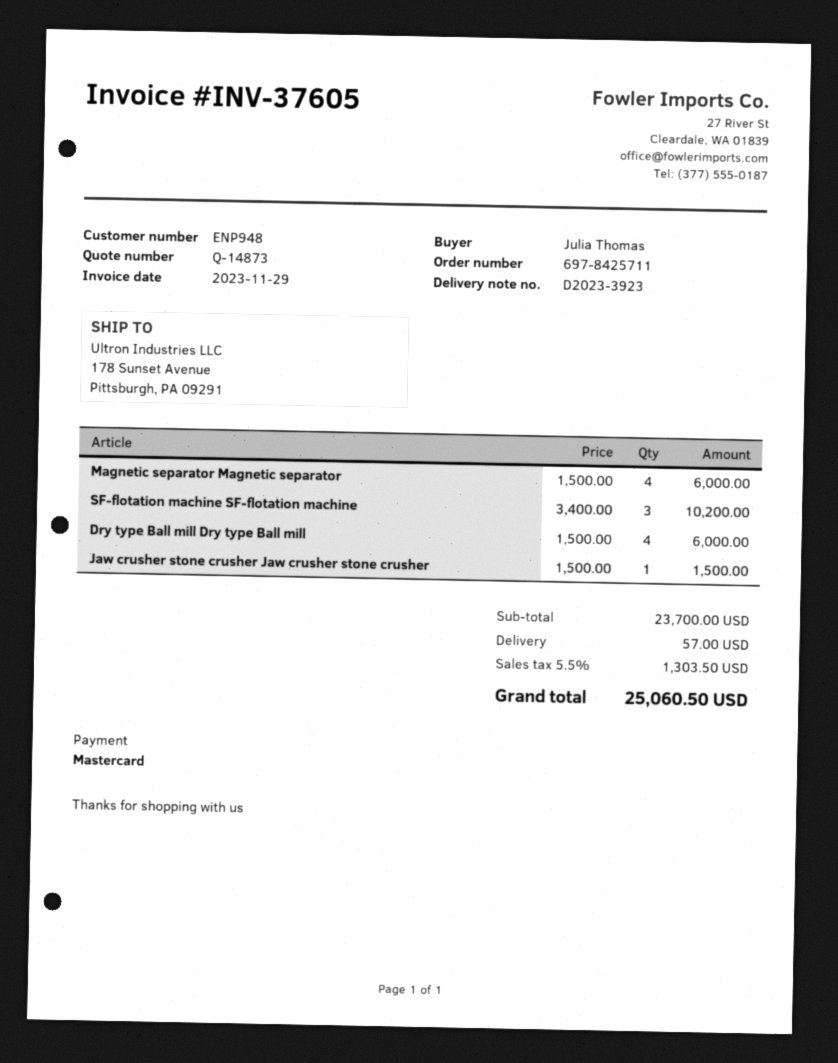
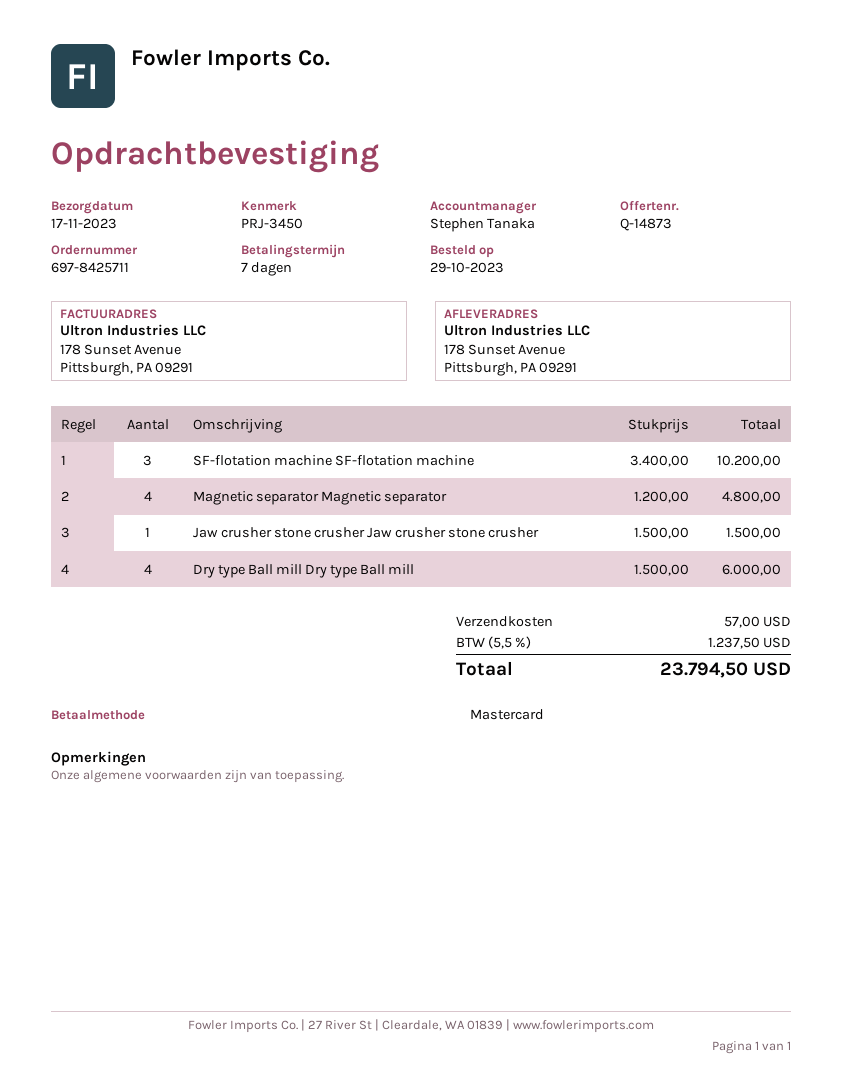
Magnetic separator Magnetic separator: 4 x 1500.00 = 6000.00 -> 4 x 1200.00 = 4800.00
tax: 5.5% = 1303.50 -> 5.5% = 1237.50
total: 25060.50 -> 23794.50

